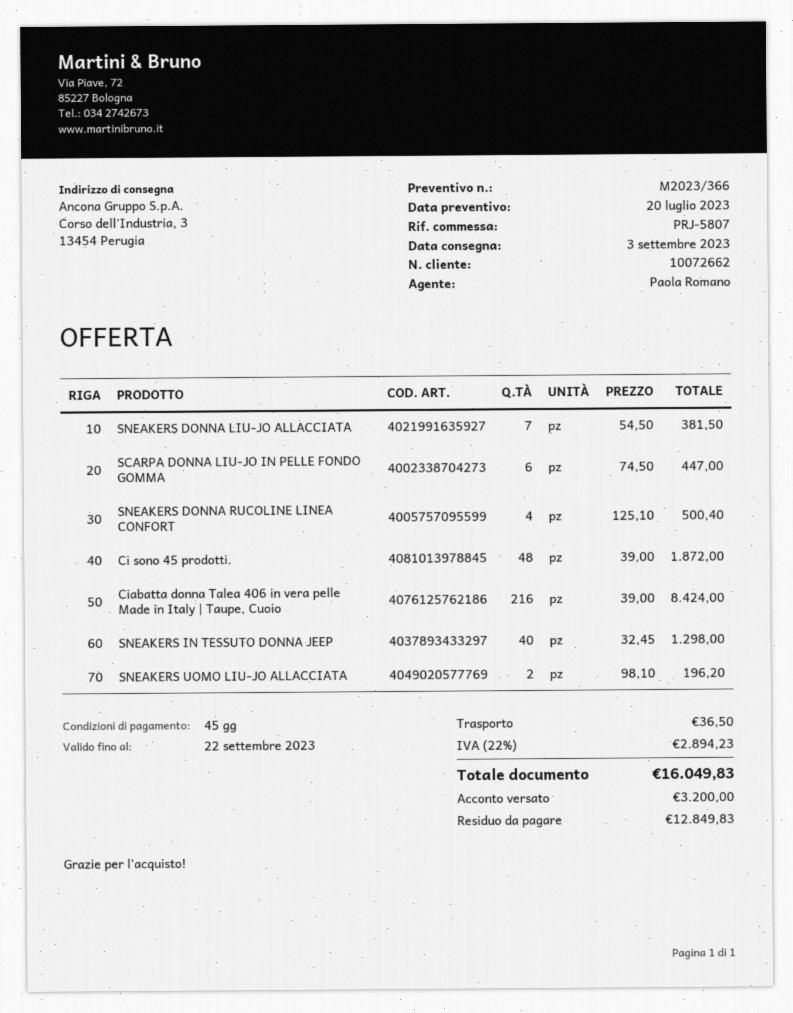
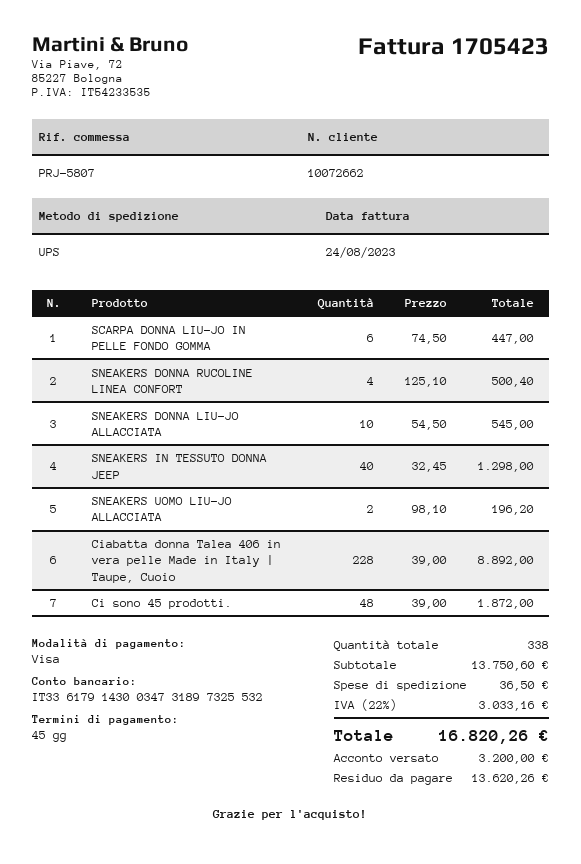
SNEAKERS DONNA LIU-JO ALLACCIATA: 7 x 54.50 = 381.50 -> 10 x 54.50 = 545.00
Ciabatta donna Talea 406 in vera pelle Made in Italy | Taupe, Cuoio: 216 x 39.00 = 8424.00 -> 228 x 39.00 = 8892.00
tax: 22% = 2894.23 -> 22% = 3033.16
total: 16049.83 -> 16820.26
balance: 12849.83 -> 13620.26

